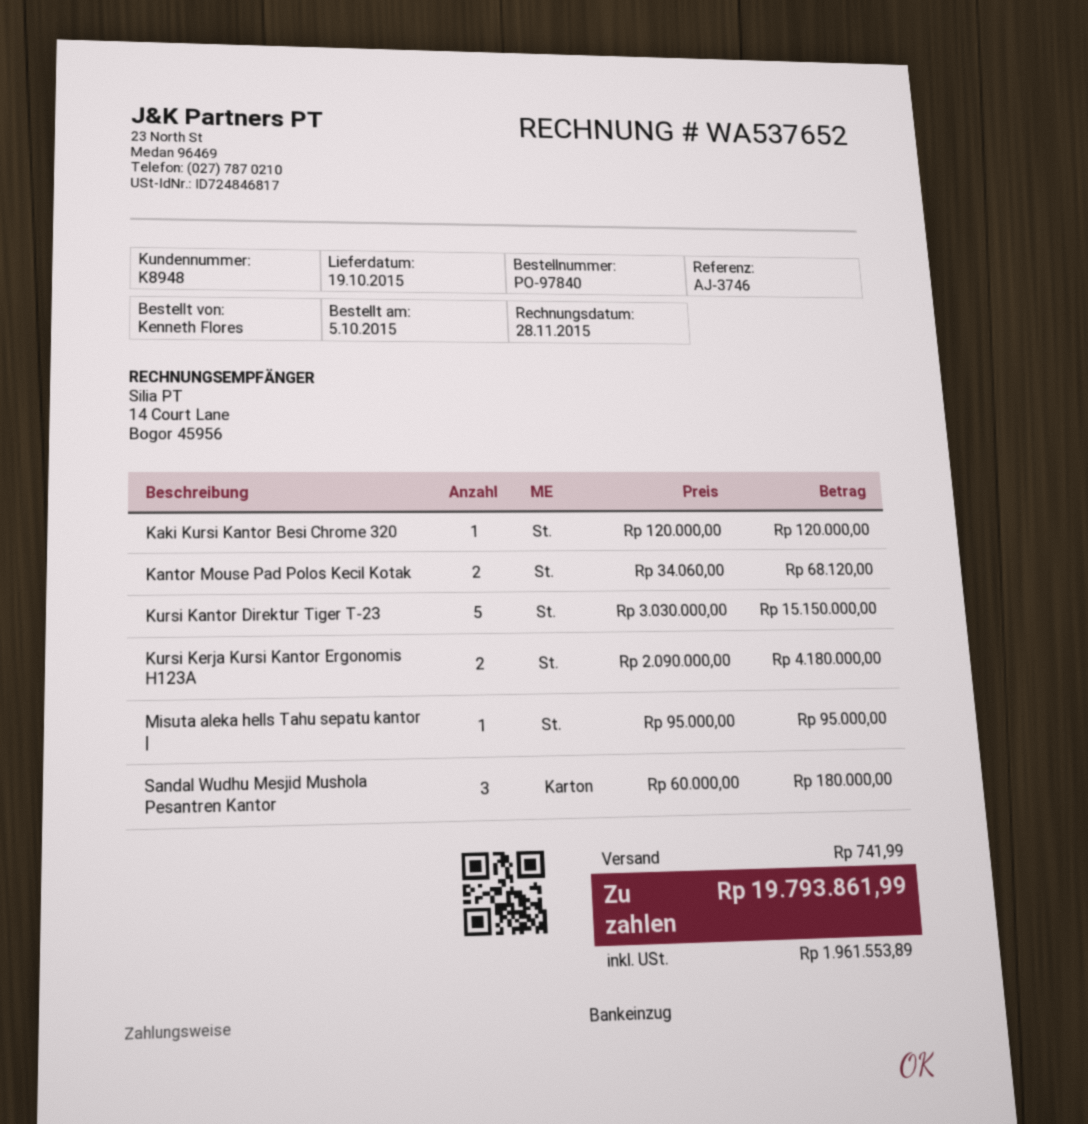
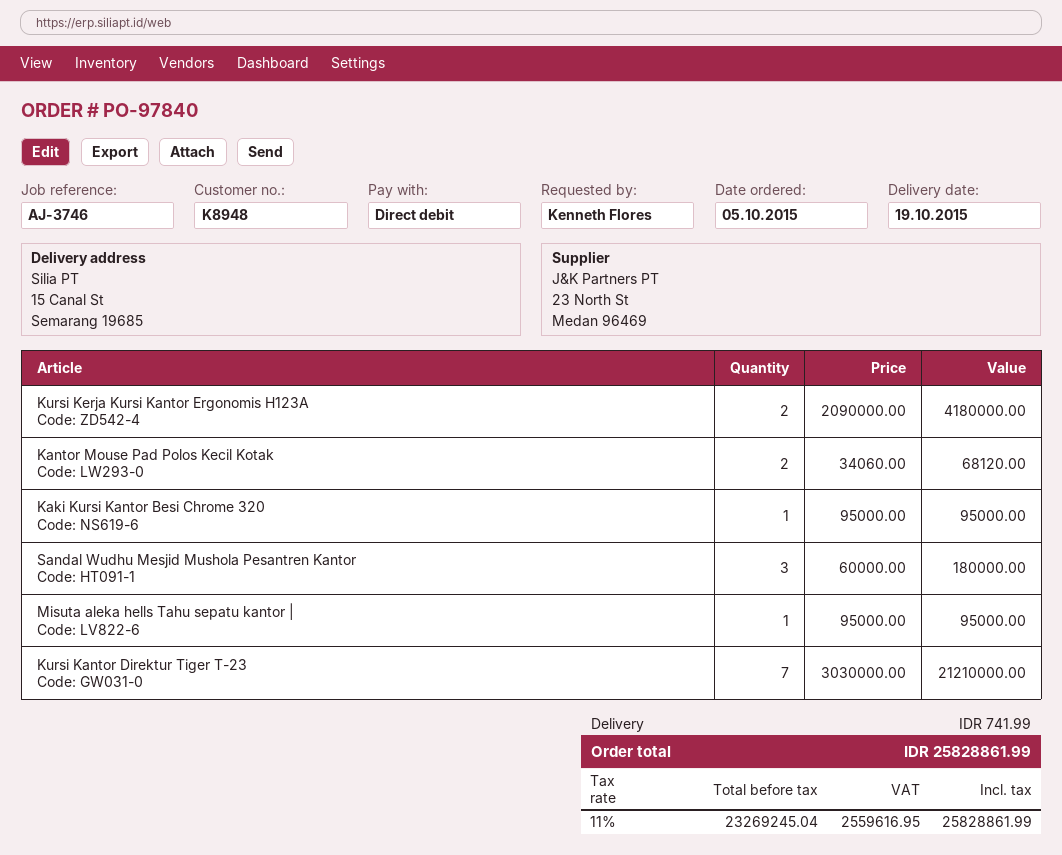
Kaki Kursi Kantor Besi Chrome 320: 1 x 120000.00 = 120000.00 -> 1 x 95000.00 = 95000.00
Kursi Kantor Direktur Tiger T-23: 5 x 3030000.00 = 15150000.00 -> 7 x 3030000.00 = 21210000.00
tax: 1961553.89 -> 2559616.95
total: 19793861.99 -> 25828861.99

